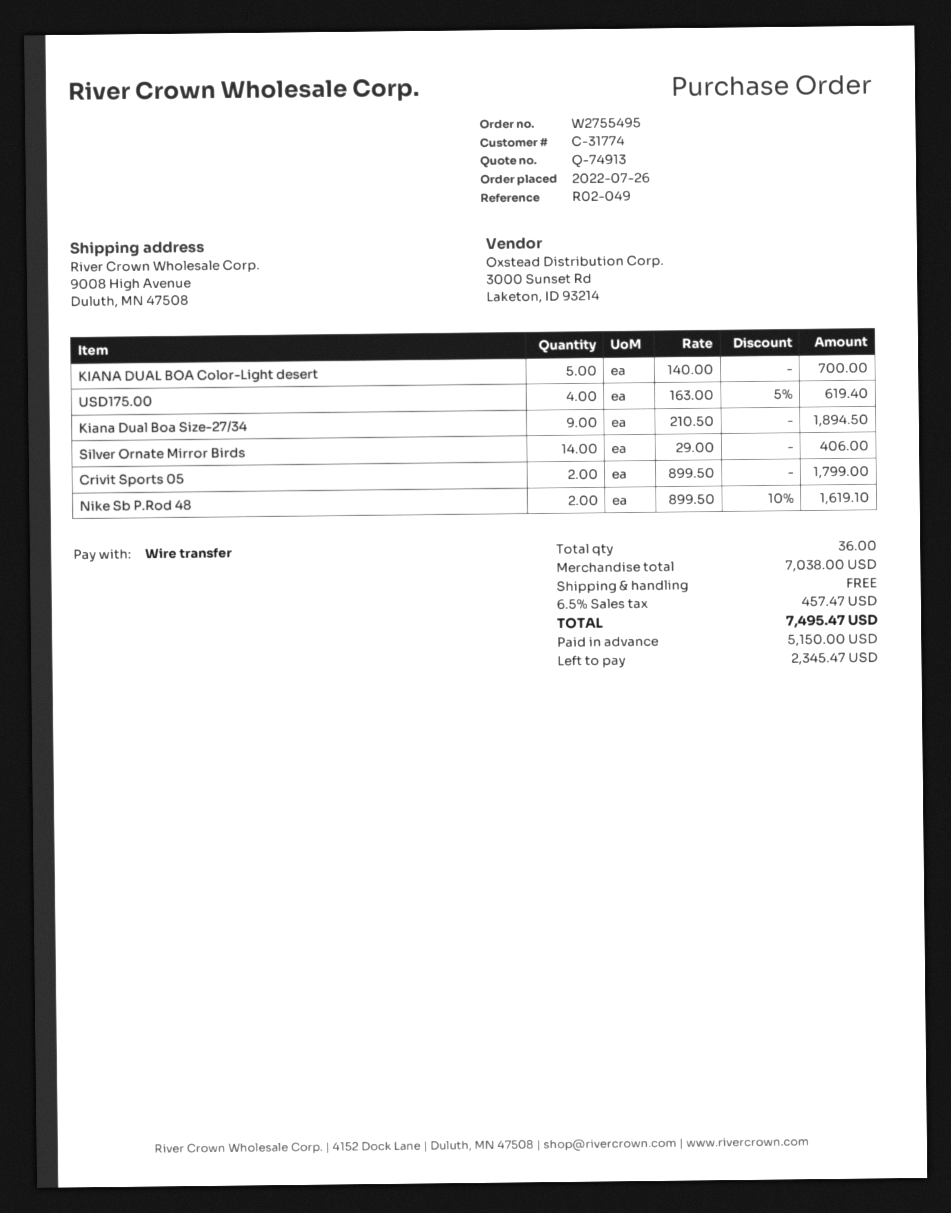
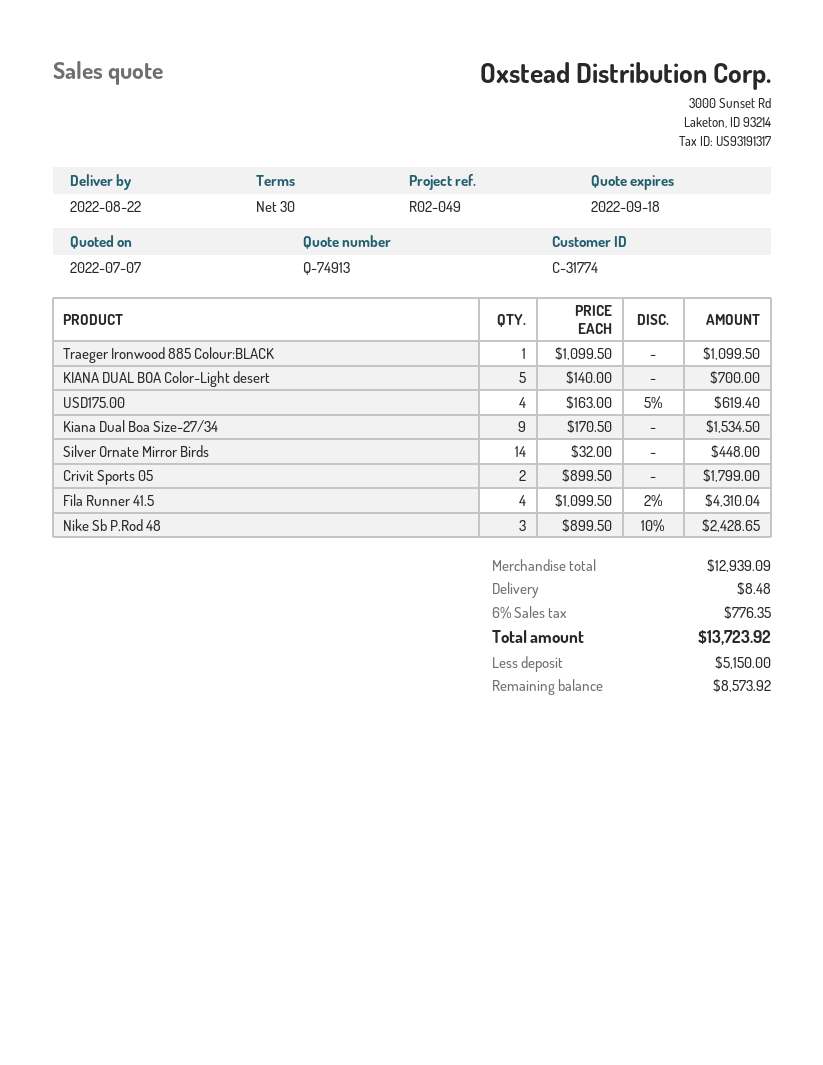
Kiana Dual Boa Size-27/34: 9 x 210.50 = 1894.50 -> 9 x 170.50 = 1534.50
Silver Ornate Mirror Birds: 14 x 29.00 = 406.00 -> 14 x 32.00 = 448.00
Nike Sb P.Rod 48: 2 x 899.50 - 10% = 1619.10 -> 3 x 899.50 - 10% = 2428.65
Traeger Ironwood 885 Colour:BLACK: none -> 1 x 1099.50 = 1099.50
Fila Runner 41.5: none -> 4 x 1099.50 - 2% = 4310.04
subtotal: 7038.00 -> 12939.09
shipping: 0.00 -> 8.48
tax: 6.5% = 457.47 -> 6% = 776.35
total: 7495.47 -> 13723.92
balance: 2345.47 -> 8573.92

